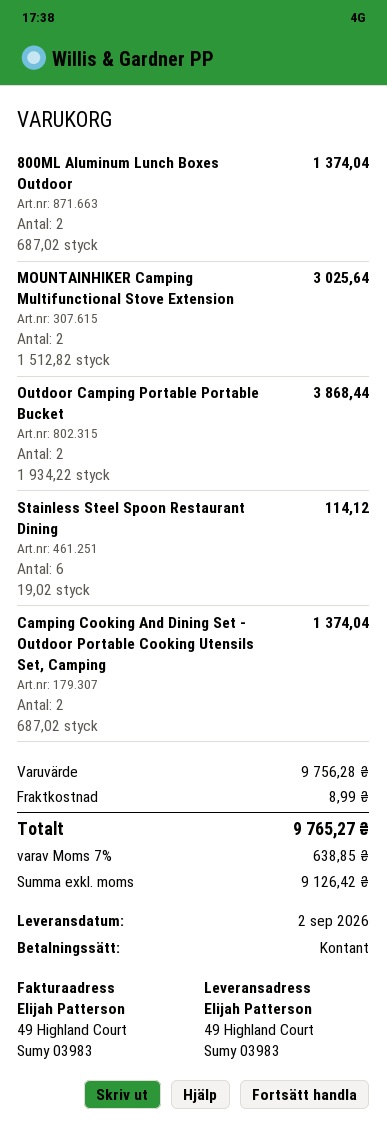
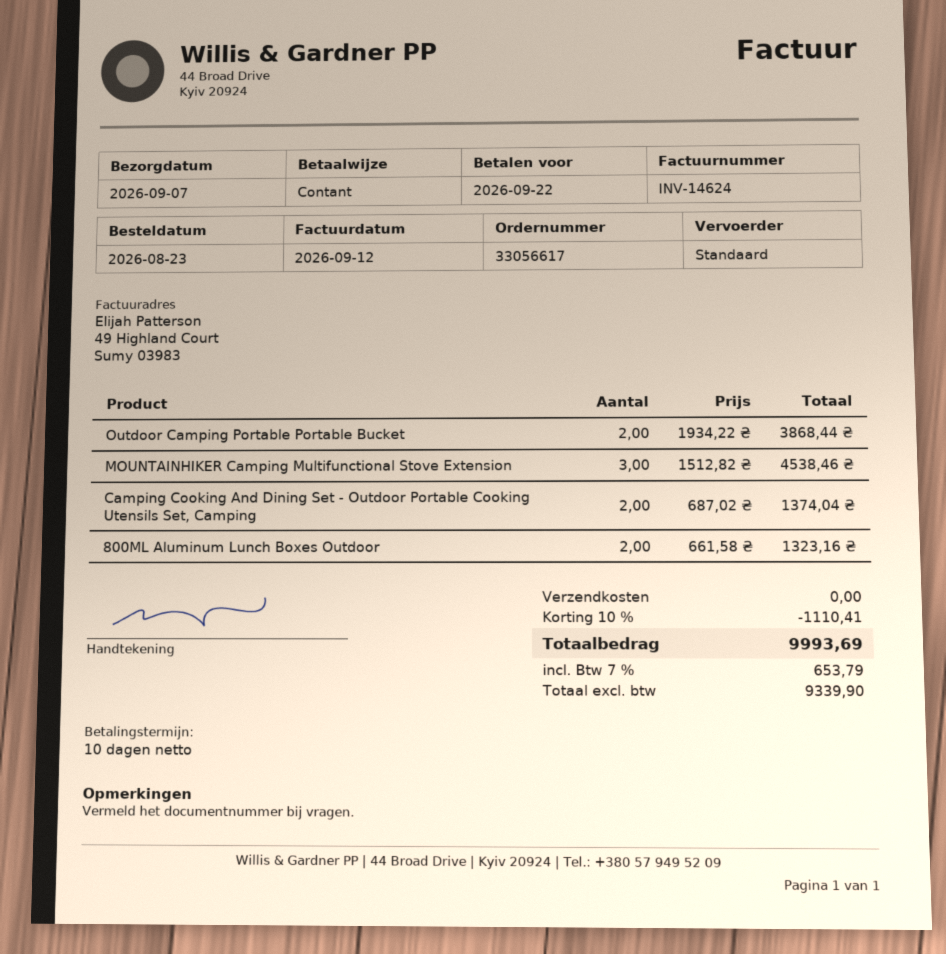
delivery date: 2026-09-02 -> 2026-09-07
800ML Aluminum Lunch Boxes Outdoor: 2 x 687.02 = 1374.04 -> 2 x 661.58 = 1323.16
MOUNTAINHIKER Camping Multifunctional Stove Extension: 2 x 1512.82 = 3025.64 -> 3 x 1512.82 = 4538.46
Stainless Steel Spoon Restaurant Dining: 6 x 19.02 = 114.12 -> none
discount: none -> 10% = 1110.41
shipping: 8.99 -> 0.00
net: 9126.42 -> 9339.90
tax: 7% = 638.85 -> 7% = 653.79
total: 9765.27 -> 9993.69

